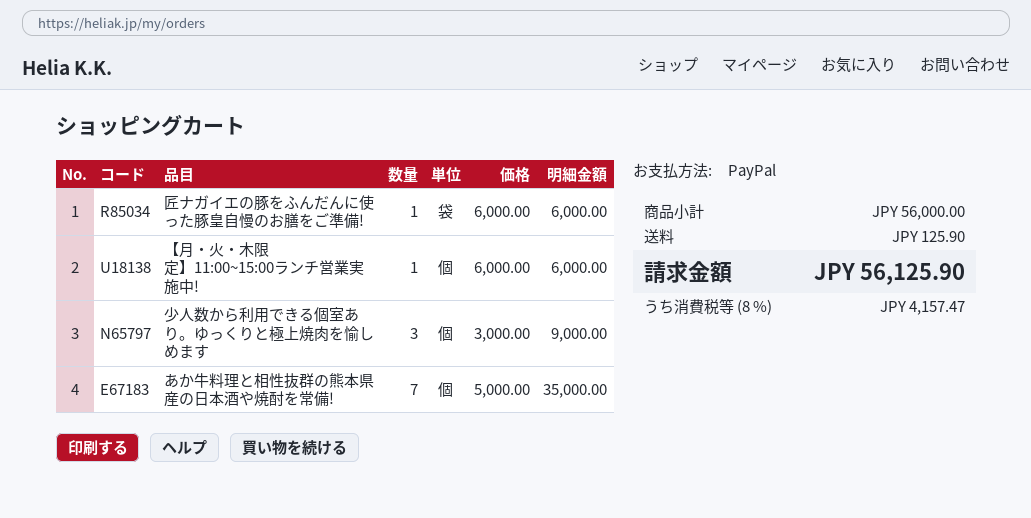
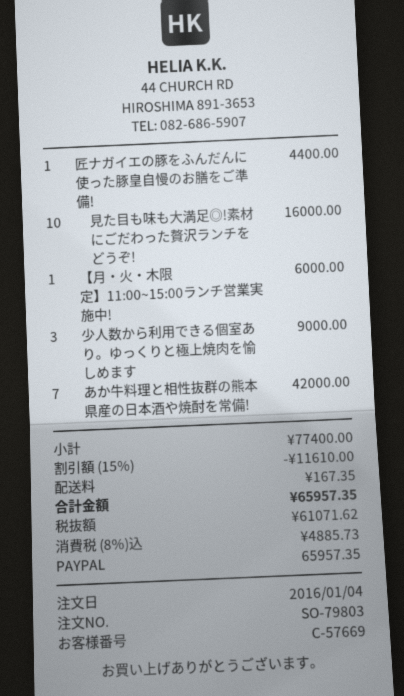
匠ナガイエの豚をふんだんに使った豚皇自慢のお膳をご準備!: 1 for 6000.00 -> 1 for 4400.00
あか牛料理と相性抜群の熊本県産の日本酒や焼酎を常備!: 7 for 35000.00 -> 7 for 42000.00
見た目も味も大満足◎!素材にごだわった贅沢ランチをどうぞ!: none -> 10 for 16000.00
subtotal: 56000.00 -> 77400.00
discount: none -> 15% = 11610.00
shipping: 125.90 -> 167.35
tax: 8% = 4157.47 -> 8% = 4885.73
total: 56125.90 -> 65957.35

